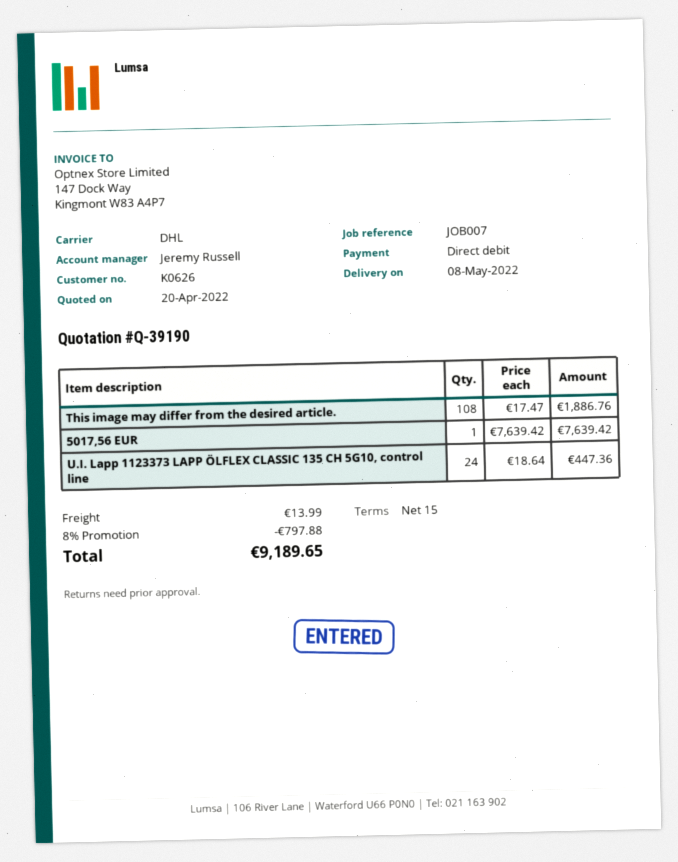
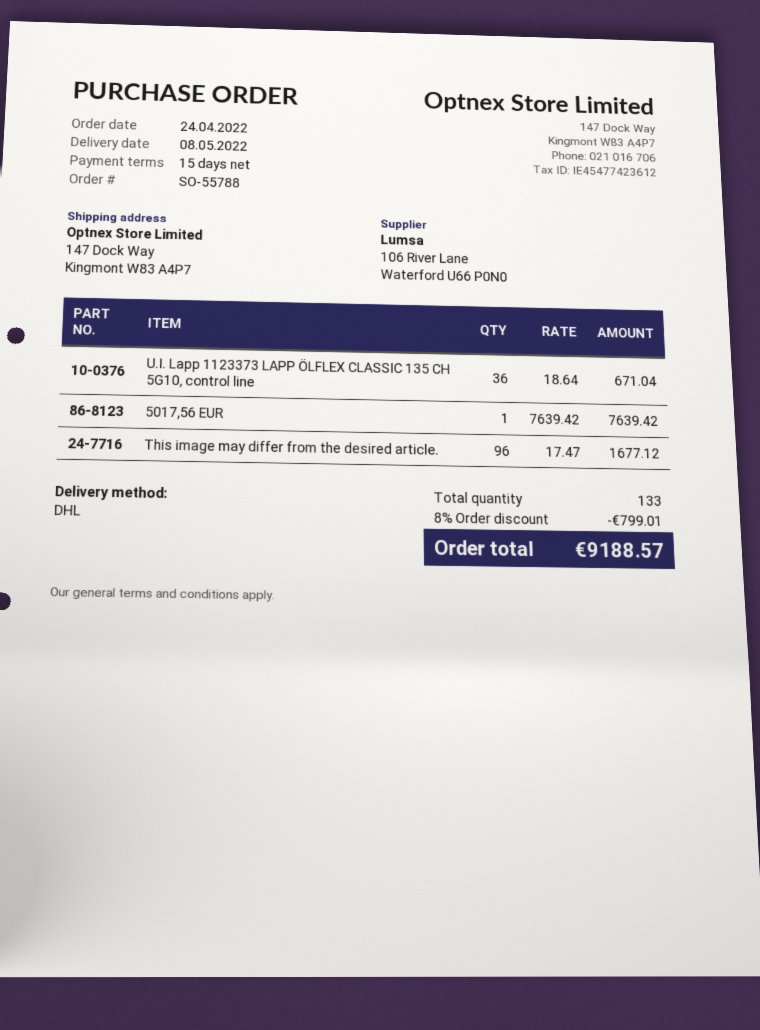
This image may differ from the desired article.: 108 x 17.47 = 1886.76 -> 96 x 17.47 = 1677.12
U.I. Lapp 1123373 LAPP ÖLFLEX CLASSIC 135 CH 5G10, control line: 24 x 18.64 = 447.36 -> 36 x 18.64 = 671.04
discount: 8% = 797.88 -> 8% = 799.01
shipping: 13.99 -> none
total: 9189.65 -> 9188.57

